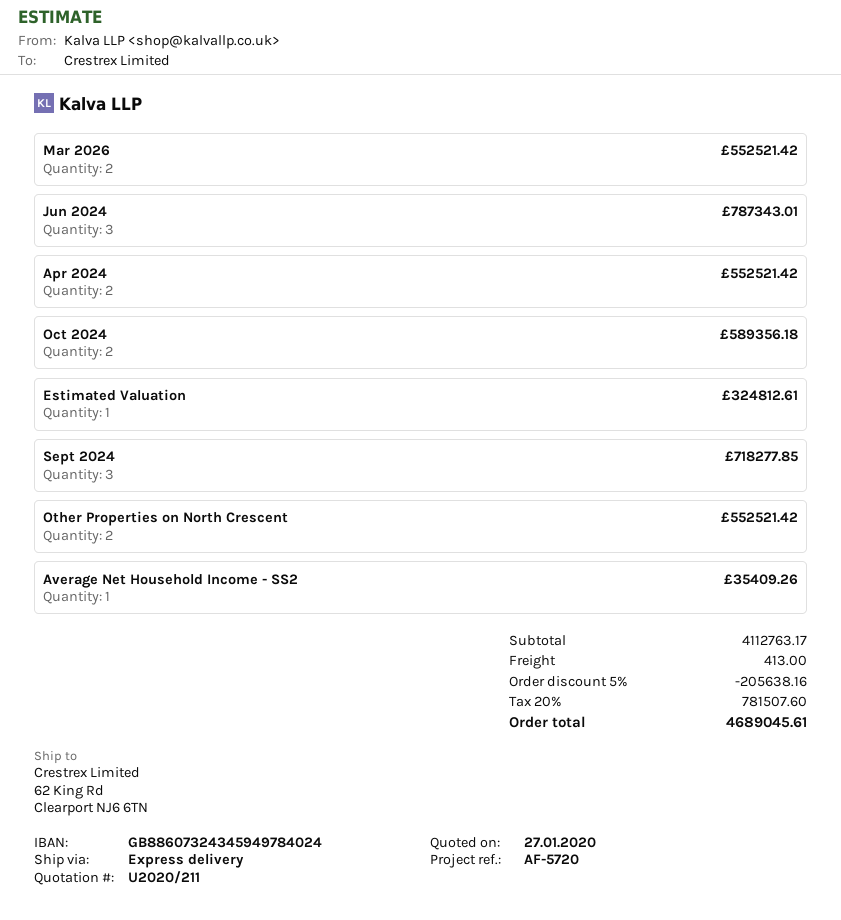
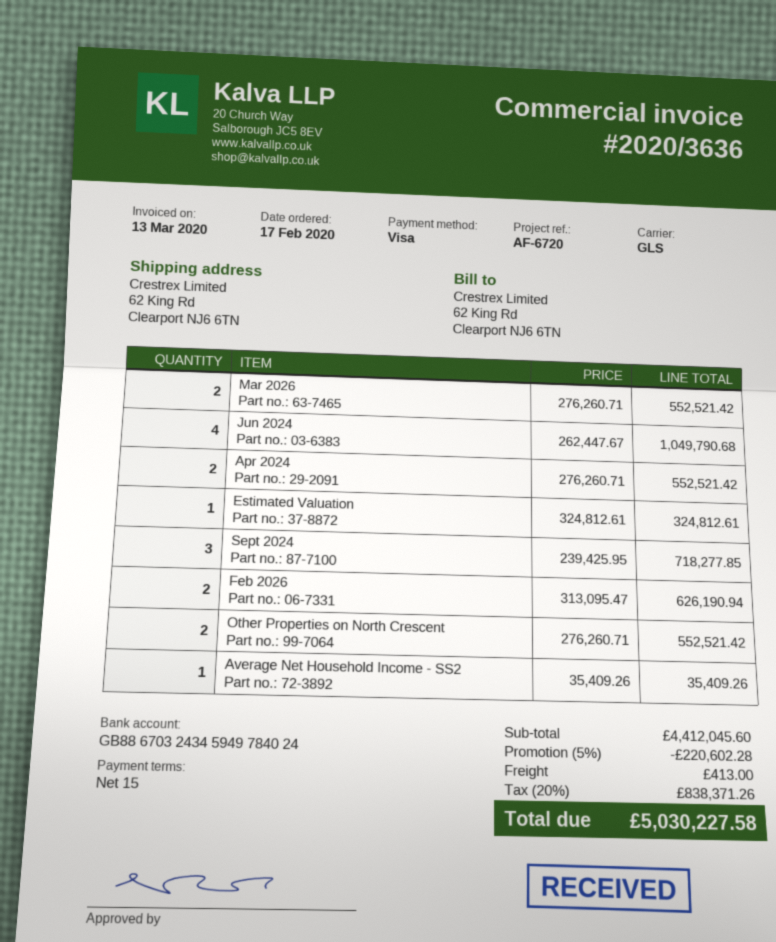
reference: AF-5720 -> AF-6720
bank account: GB88607324345949784024 -> GB88670324345949784024
shipping method: express -> GLS
Jun 2024: 3 for 787343.01 -> 4 for 1049790.68
Oct 2024: 2 for 589356.18 -> none
Feb 2026: none -> 2 for 626190.94
subtotal: 4112763.17 -> 4412045.60
discount: 5% = 205638.16 -> 5% = 220602.28
tax: 20% = 781507.60 -> 20% = 838371.26
total: 4689045.61 -> 5030227.58

